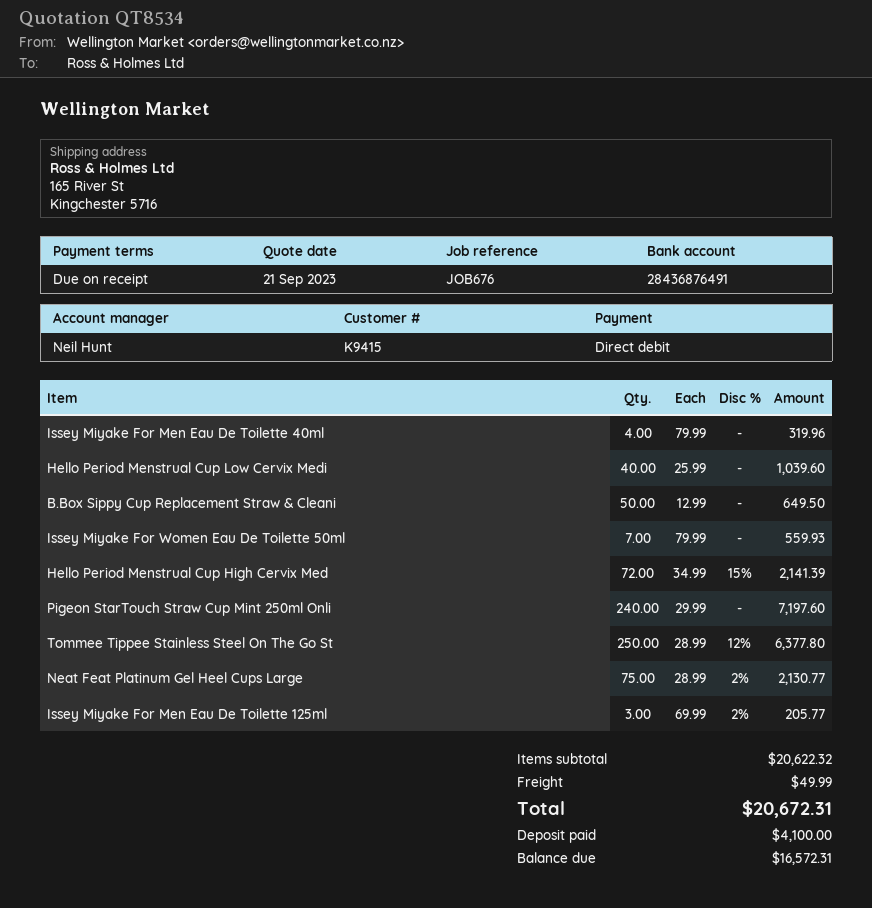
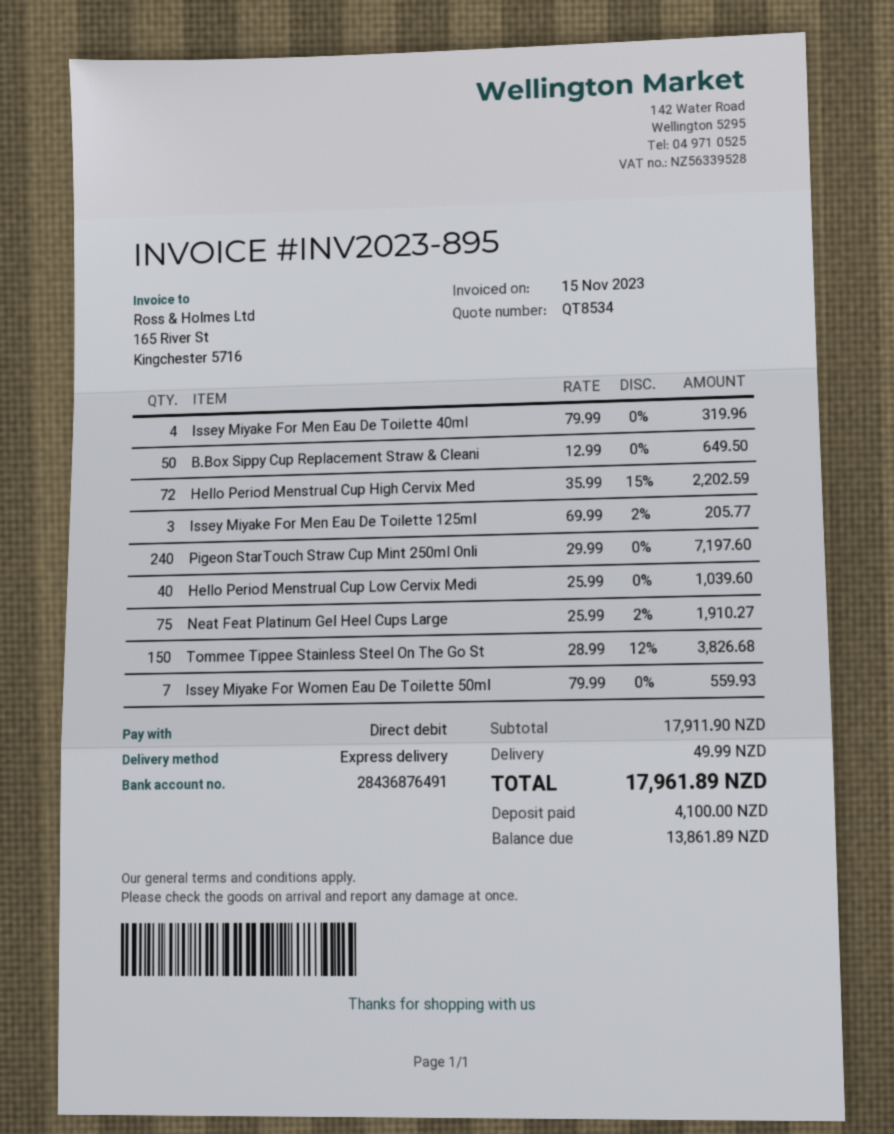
Hello Period Menstrual Cup High Cervix Med: 72 x 34.99 - 15% = 2141.39 -> 72 x 35.99 - 15% = 2202.59
Tommee Tippee Stainless Steel On The Go St: 250 x 28.99 - 12% = 6377.80 -> 150 x 28.99 - 12% = 3826.68
Neat Feat Platinum Gel Heel Cups Large: 75 x 28.99 - 2% = 2130.77 -> 75 x 25.99 - 2% = 1910.27
subtotal: 20622.32 -> 17911.90
total: 20672.31 -> 17961.89
balance: 16572.31 -> 13861.89

